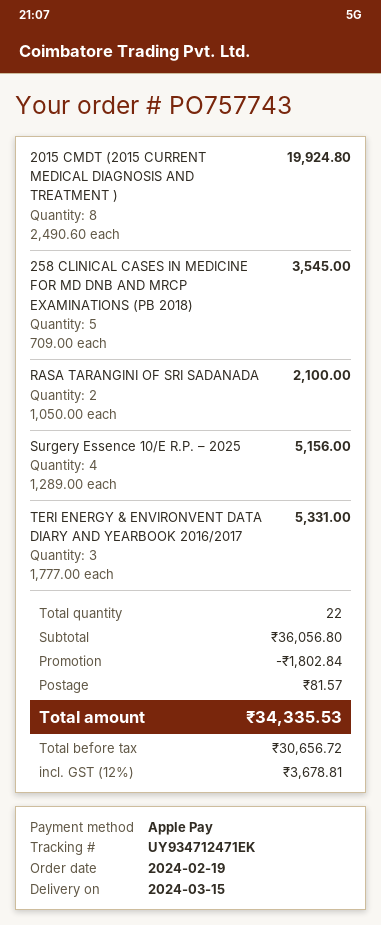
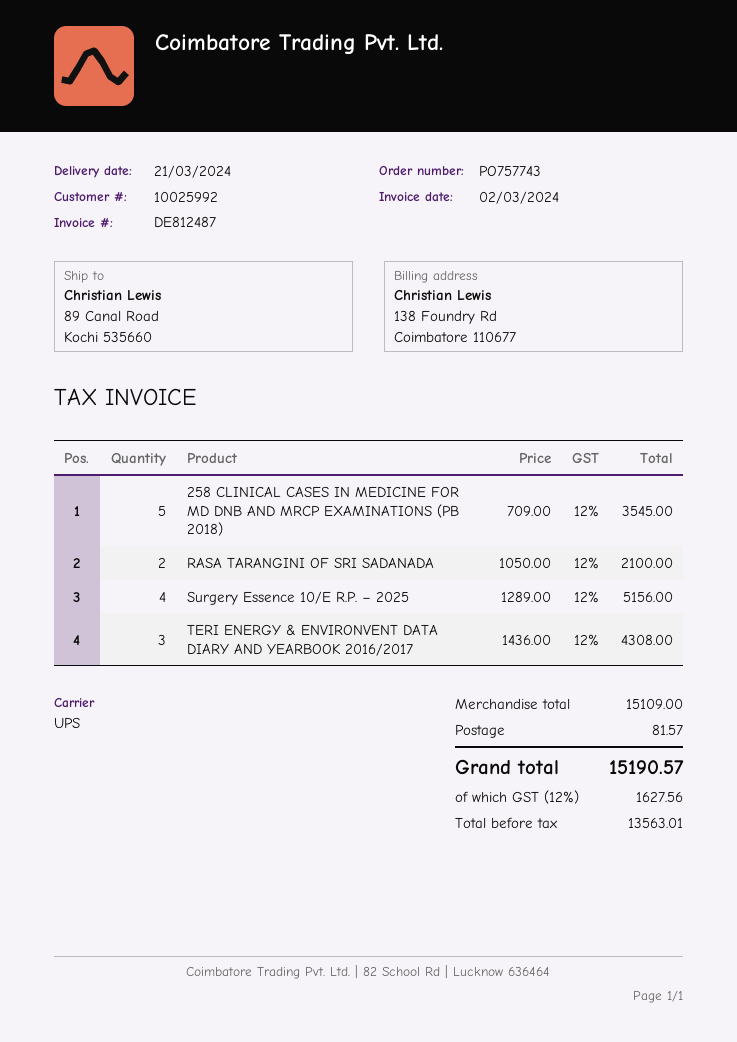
delivery date: 2024-03-15 -> 2024-03-21
2015 CMDT (2015 CURRENT MEDICAL DIAGNOSIS AND TREATMENT ): 8 x 2490.60 = 19924.80 -> none
TERI ENERGY & ENVIRONVENT DATA DIARY AND YEARBOOK 2016/2017: 3 x 1777.00 = 5331.00 -> 3 x 1436.00 = 4308.00
subtotal: 36056.80 -> 15109.00
discount: 1802.84 -> none
net: 30656.72 -> 13563.01
tax: 12% = 3678.81 -> 12% = 1627.56
total: 34335.53 -> 15190.57

